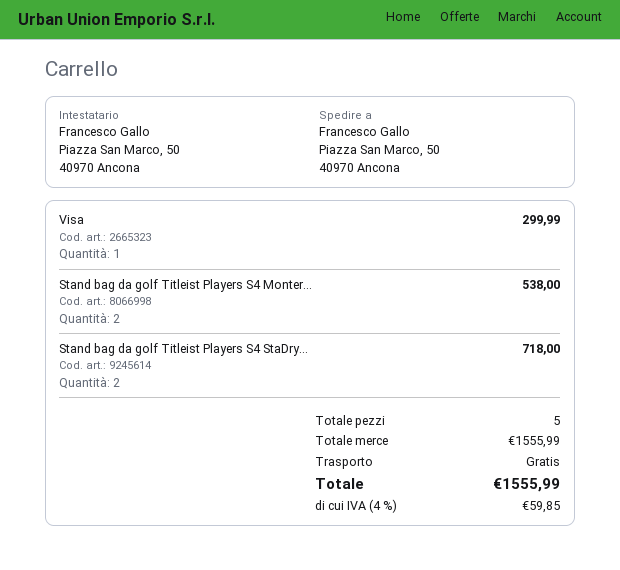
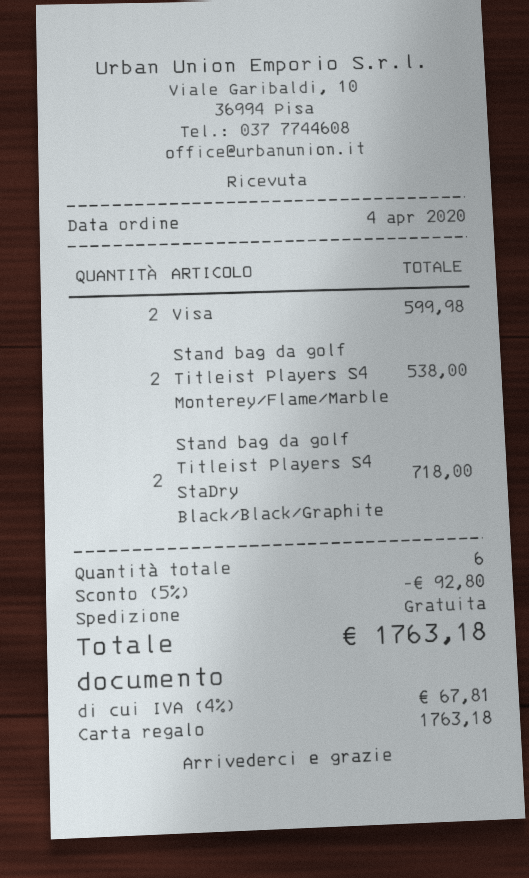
Visa: 1 for 299.99 -> 2 for 599.98
total quantity: 5 -> 6
discount: none -> 5% = 92.80
tax: 4% = 59.85 -> 4% = 67.81
total: 1555.99 -> 1763.18

